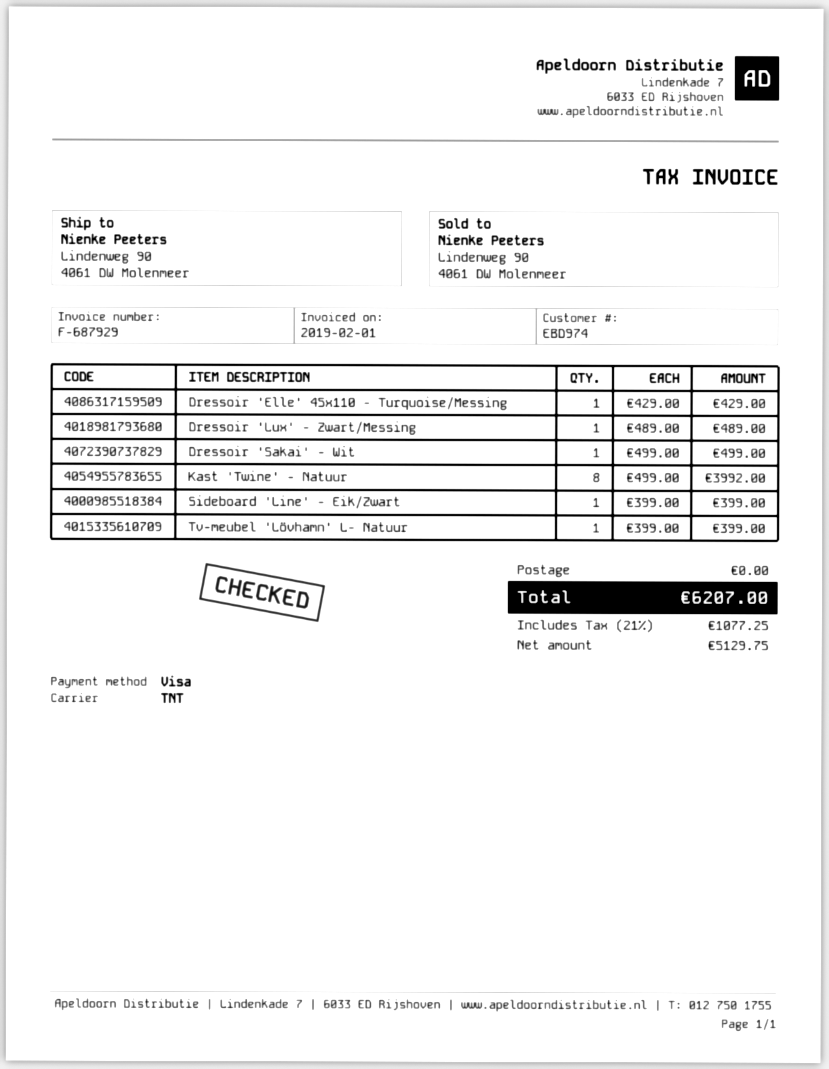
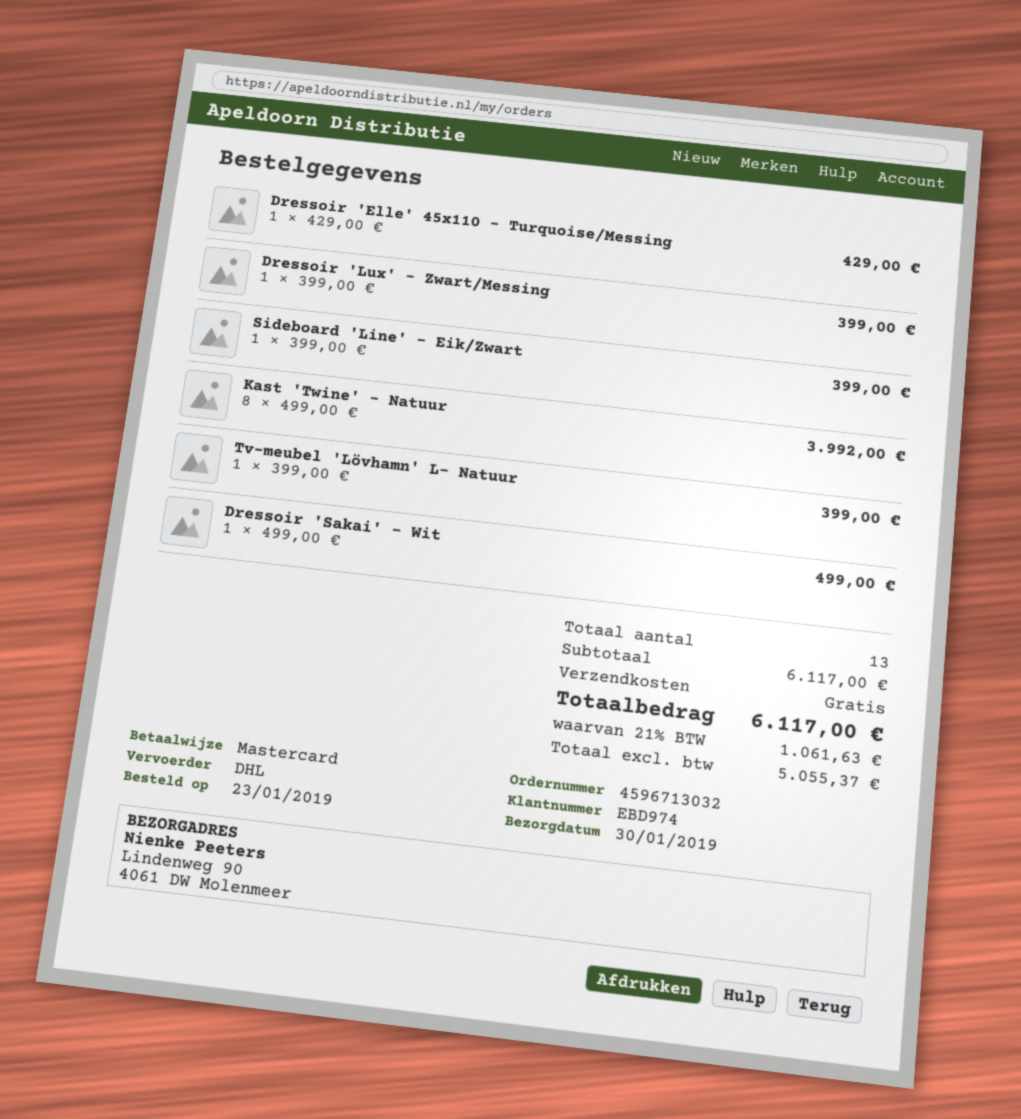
payment method: Visa -> Mastercard
shipping method: TNT -> DHL
Dressoir 'Lux' - Zwart/Messing: 1 x 489.00 = 489.00 -> 1 x 399.00 = 399.00
net: 5129.75 -> 5055.37
tax: 21% = 1077.25 -> 21% = 1061.63
total: 6207.00 -> 6117.00

